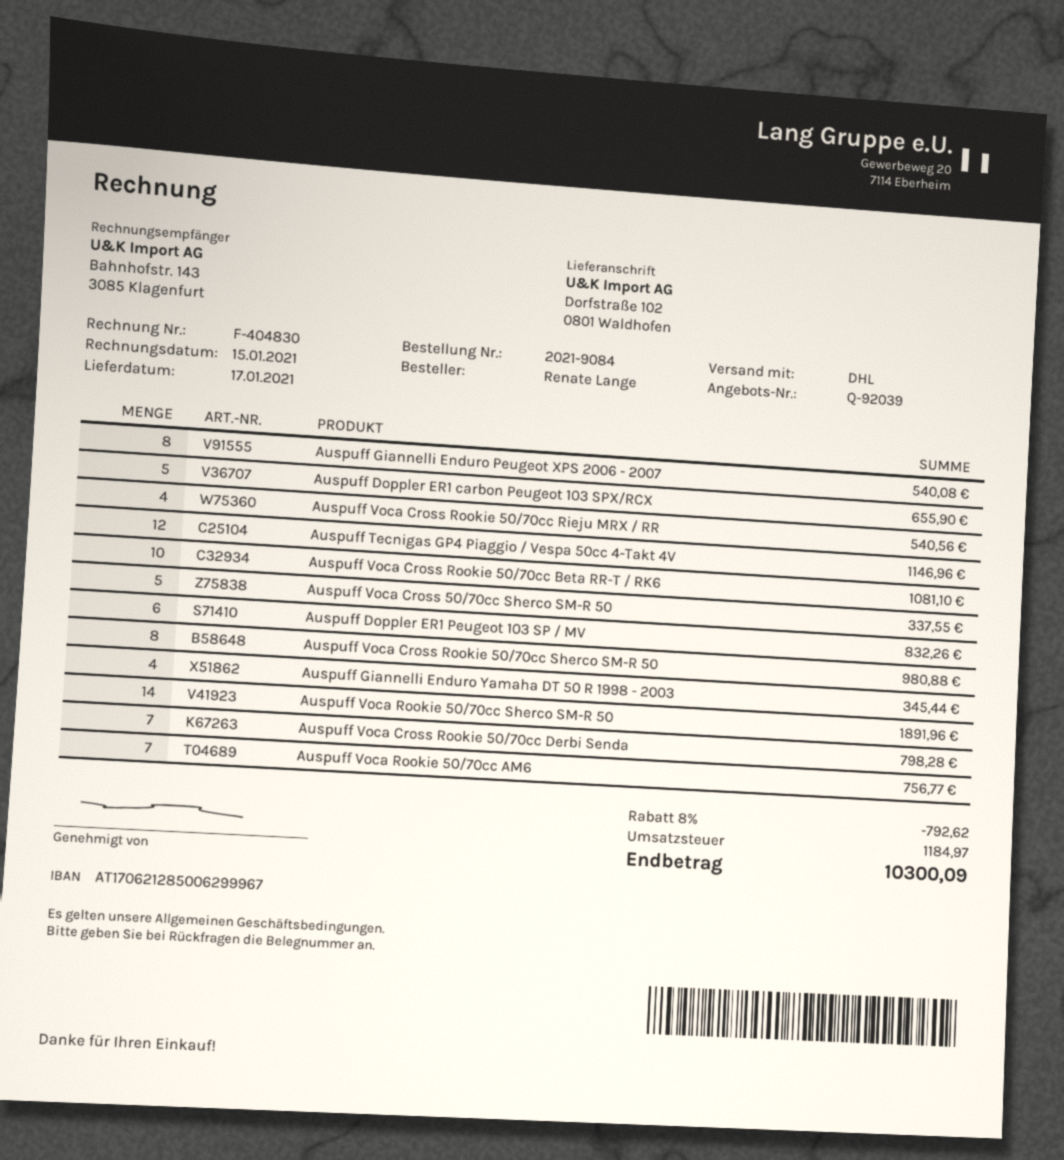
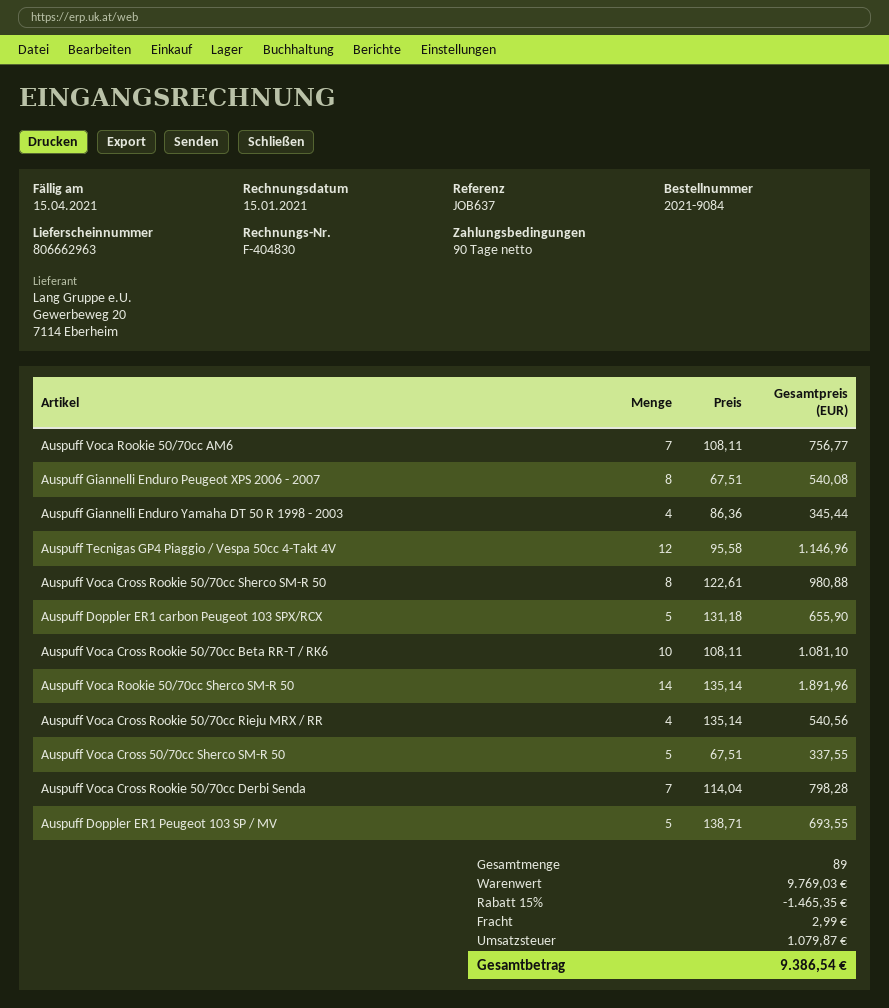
Auspuff Doppler ER1 Peugeot 103 SP / MV: 6 for 832.26 -> 5 for 693.55
discount: 8% = 792.62 -> 15% = 1465.35
shipping: none -> 2.99
tax: 1184.97 -> 1079.87
total: 10300.09 -> 9386.54

